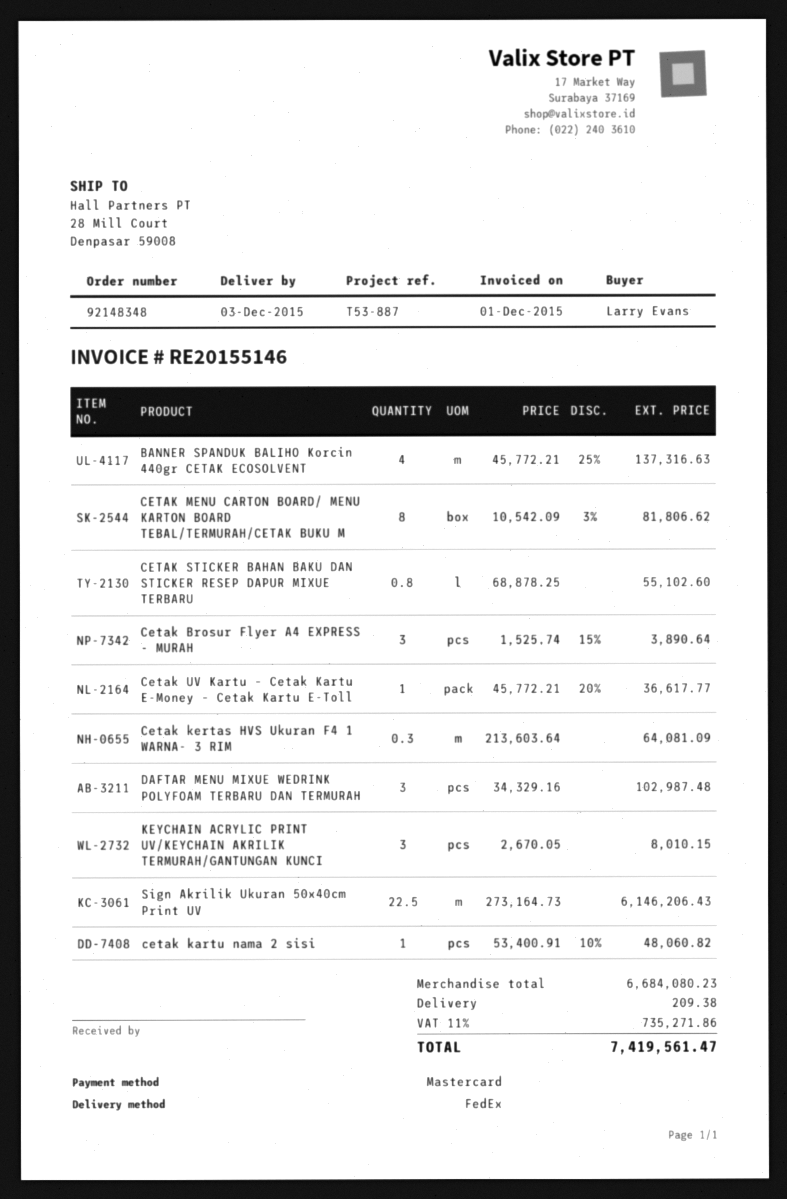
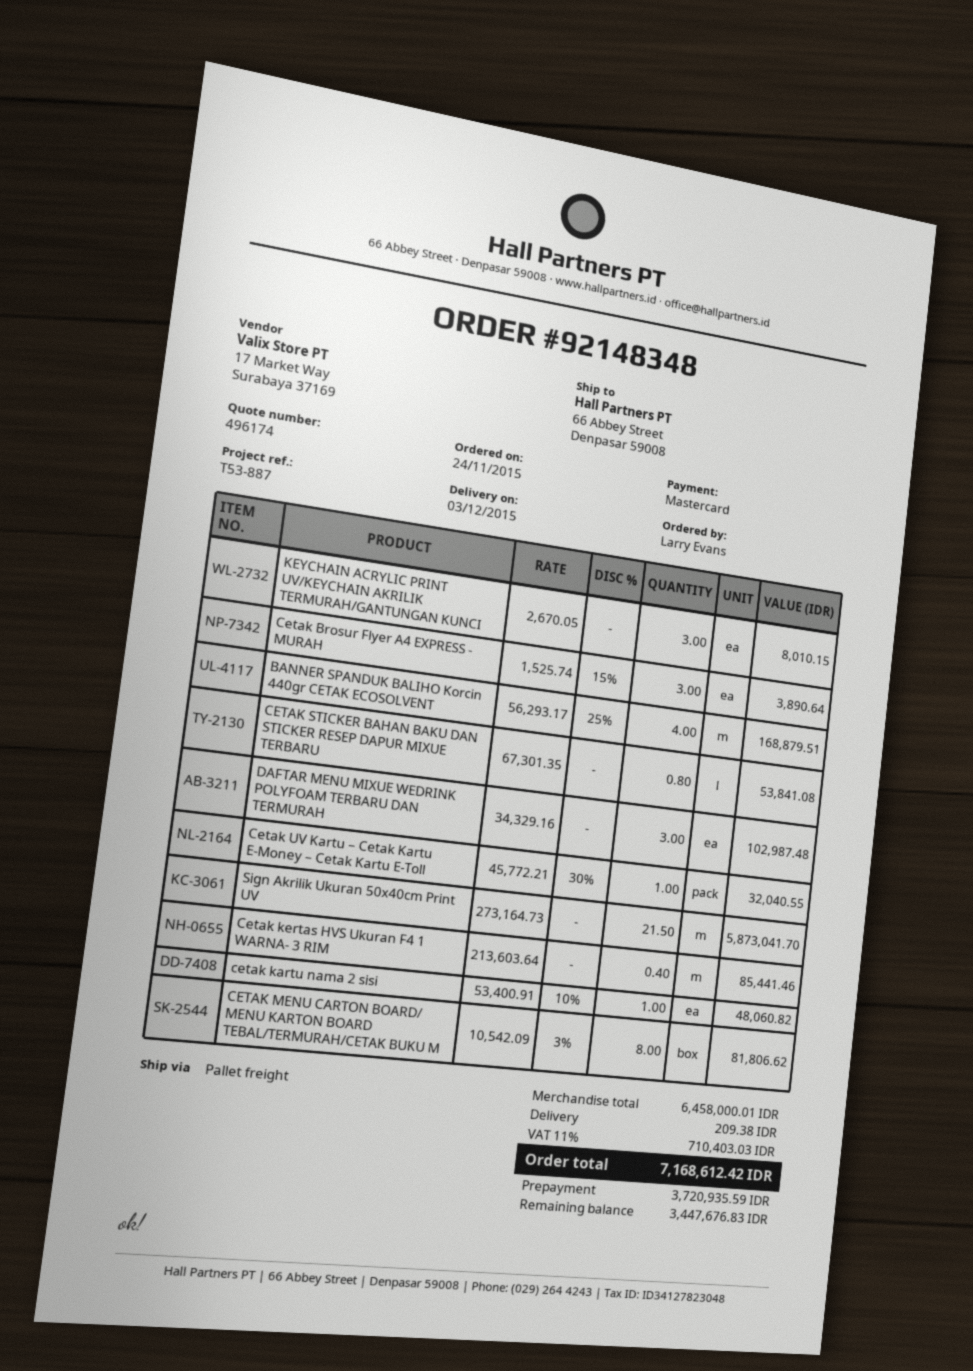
shipping method: FedEx -> pallet freight
ship to: 28 Mill Court, Denpasar 59008 -> 66 Abbey Street, Denpasar 59008
BANNER SPANDUK BALIHO Korcin 440gr CETAK ECOSOLVENT: 4 x 45772.21 - 25% = 137316.63 -> 4 x 56293.17 - 25% = 168879.51
CETAK STICKER BAHAN BAKU DAN STICKER RESEP DAPUR MIXUE TERBARU: 0.8 x 68878.25 = 55102.60 -> 0.8 x 67301.35 = 53841.08
Cetak UV Kartu – Cetak Kartu E-Money – Cetak Kartu E-Toll: 1 x 45772.21 - 20% = 36617.77 -> 1 x 45772.21 - 30% = 32040.55
Cetak kertas HVS Ukuran F4 1 WARNA- 3 RIM: 0.3 x 213603.64 = 64081.09 -> 0.4 x 213603.64 = 85441.46
Sign Akrilik Ukuran 50x40cm Print UV: 22.5 x 273164.73 = 6146206.43 -> 21.5 x 273164.73 = 5873041.70
subtotal: 6684080.23 -> 6458000.01
tax: 11% = 735271.86 -> 11% = 710403.03
total: 7419561.47 -> 7168612.42

